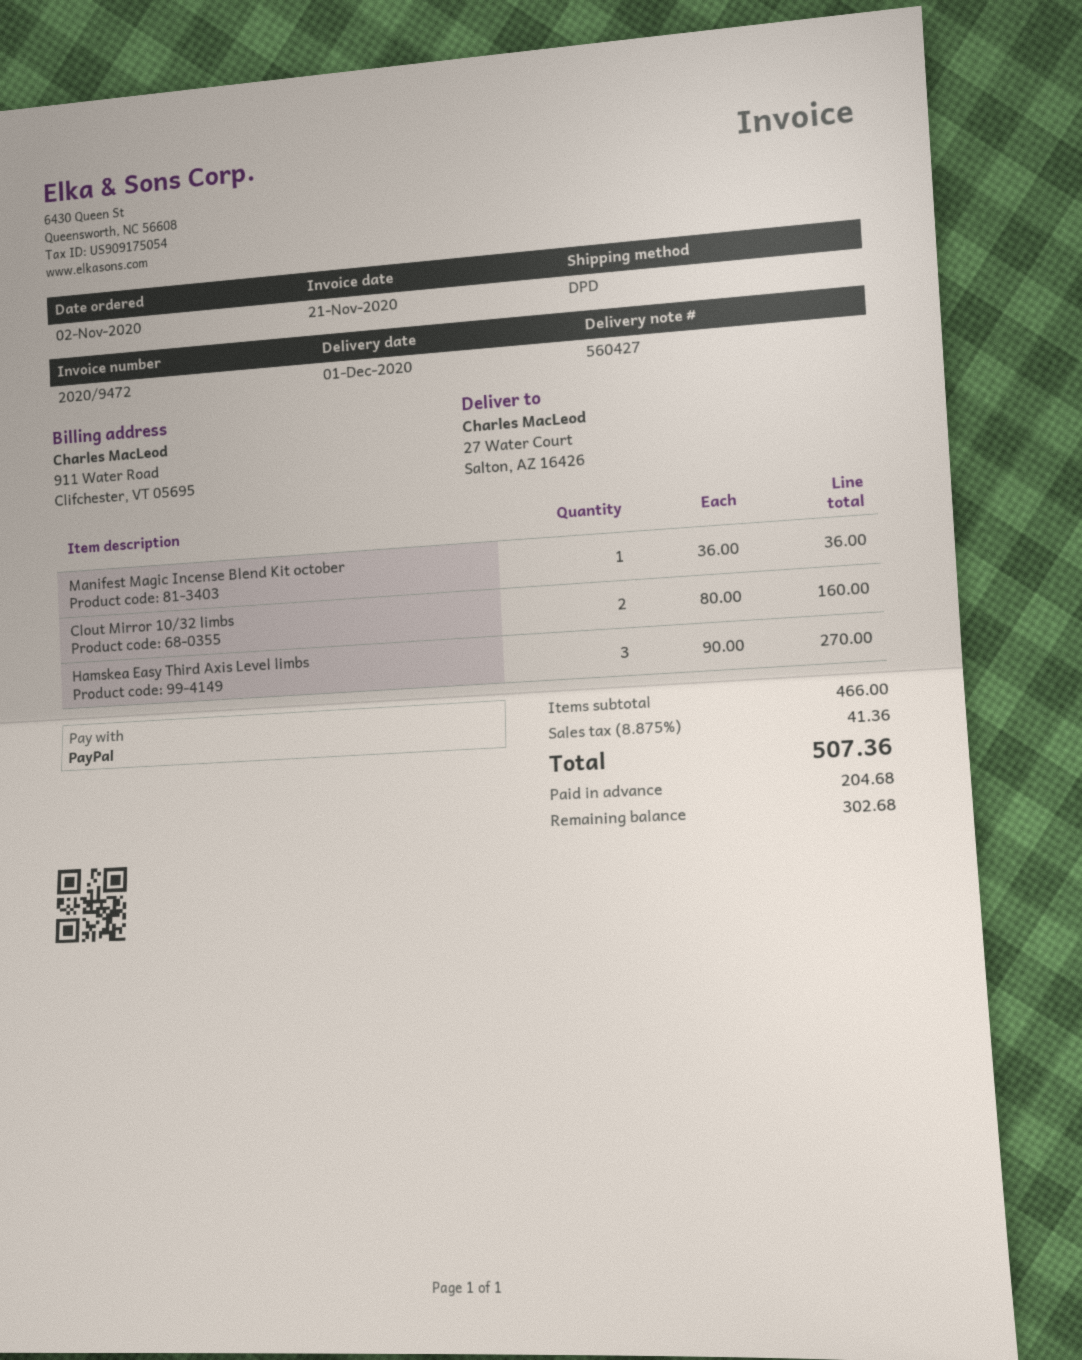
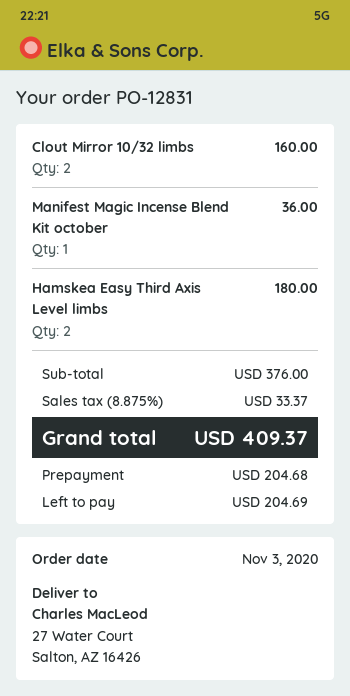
order date: 2020-11-02 -> 2020-11-03
Hamskea Easy Third Axis Level limbs: 3 for 270.00 -> 2 for 180.00
subtotal: 466.00 -> 376.00
tax: 8.875% = 41.36 -> 8.875% = 33.37
total: 507.36 -> 409.37
balance: 302.68 -> 204.69

